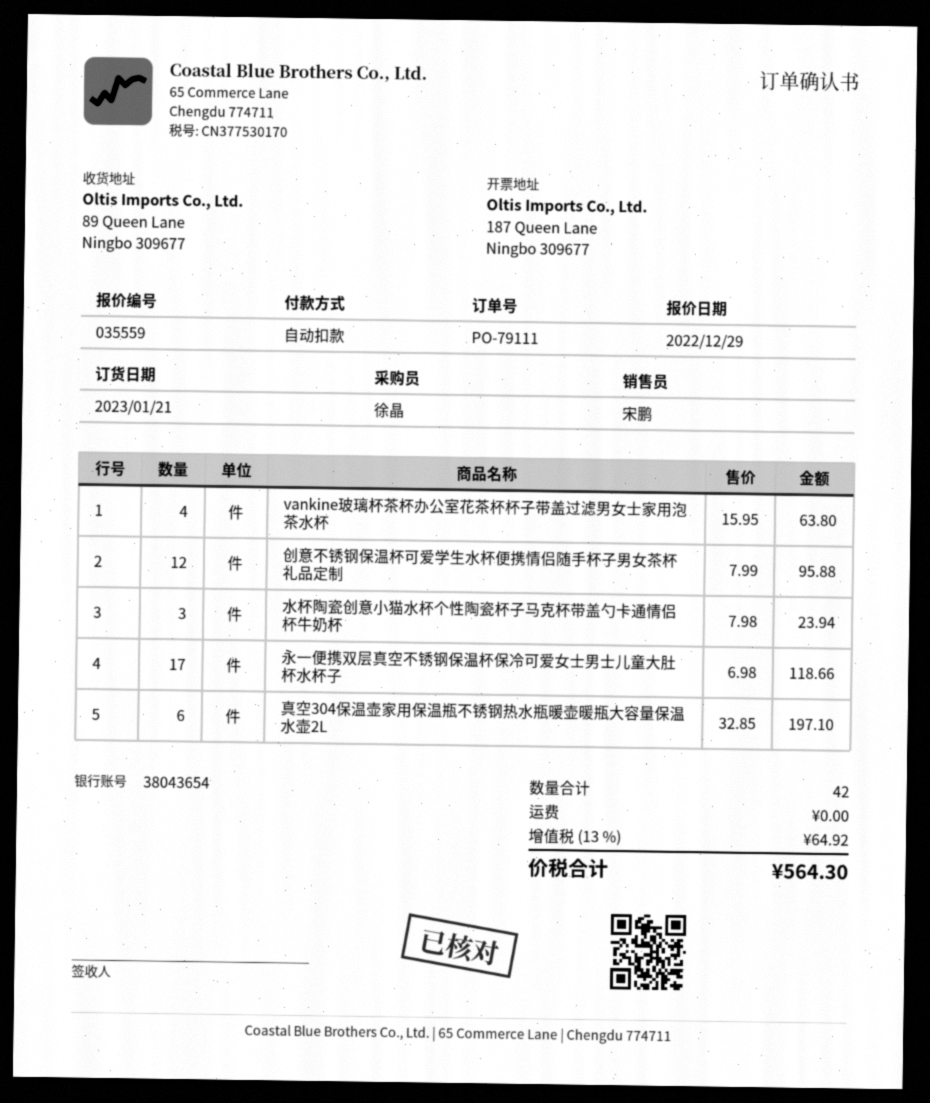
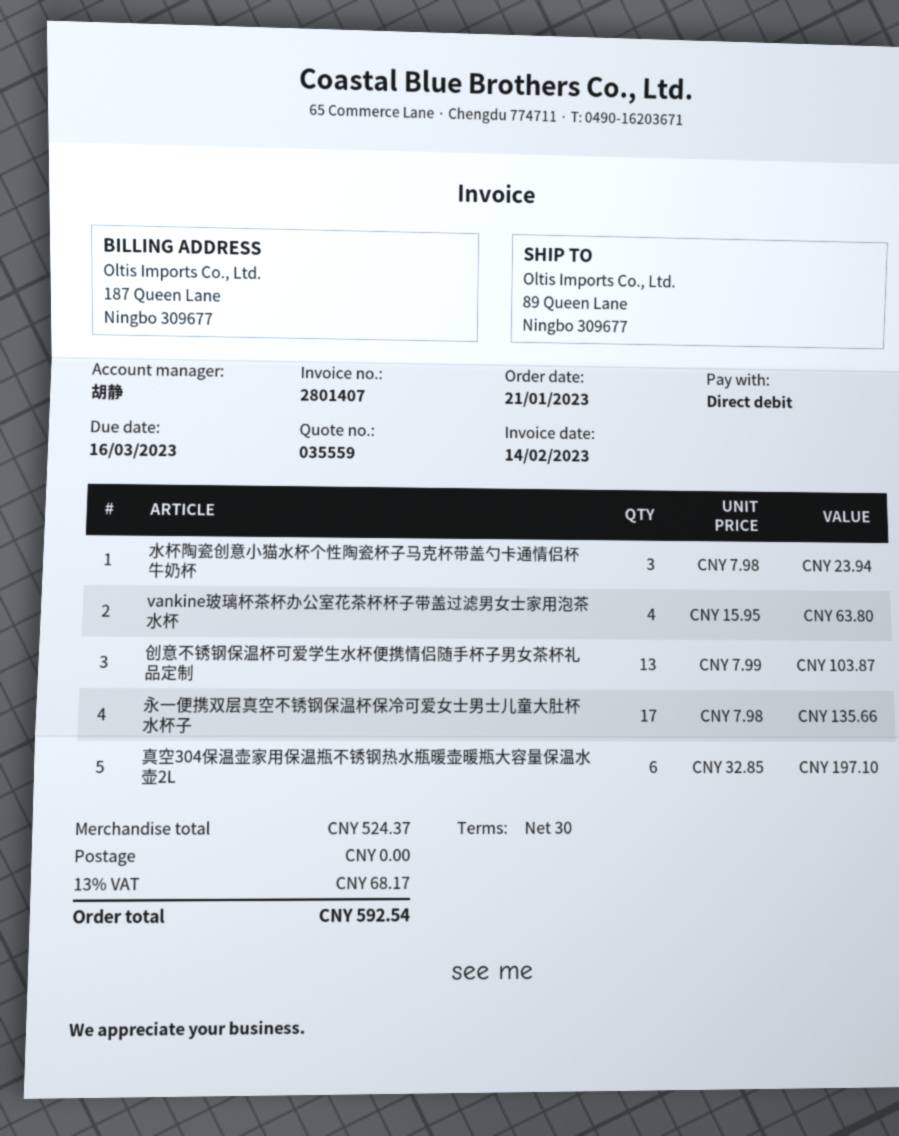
sales rep: 宋鹏 -> 胡静
创意不锈钢保温杯可爱学生水杯便携情侣随手杯子男女茶杯礼品定制: 12 x 7.99 = 95.88 -> 13 x 7.99 = 103.87
永一便携双层真空不锈钢保温杯保冷可爱女士男士儿童大肚杯水杯子: 17 x 6.98 = 118.66 -> 17 x 7.98 = 135.66
tax: 13% = 64.92 -> 13% = 68.17
total: 564.30 -> 592.54

